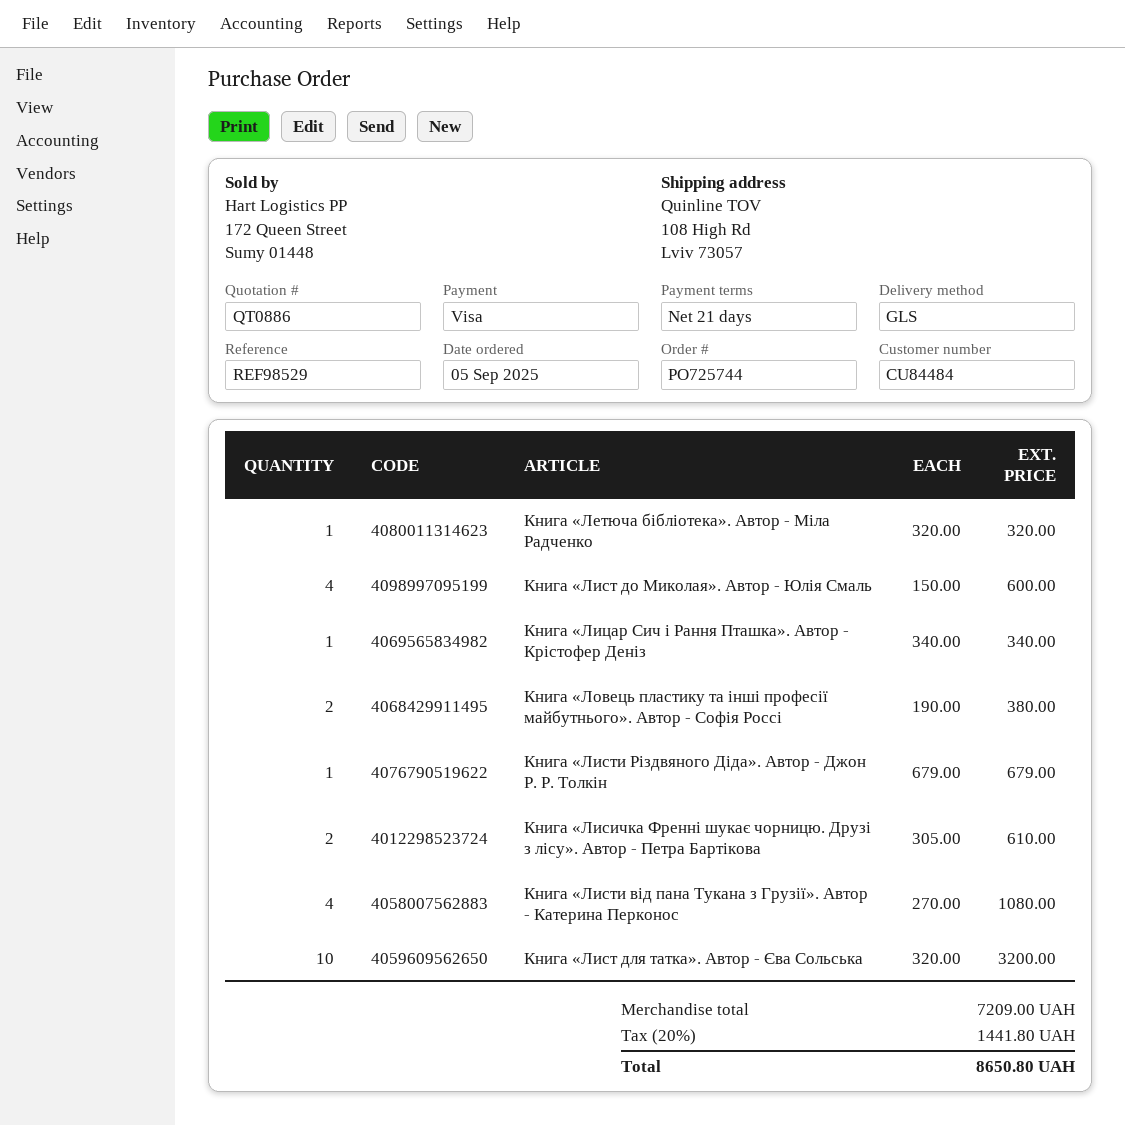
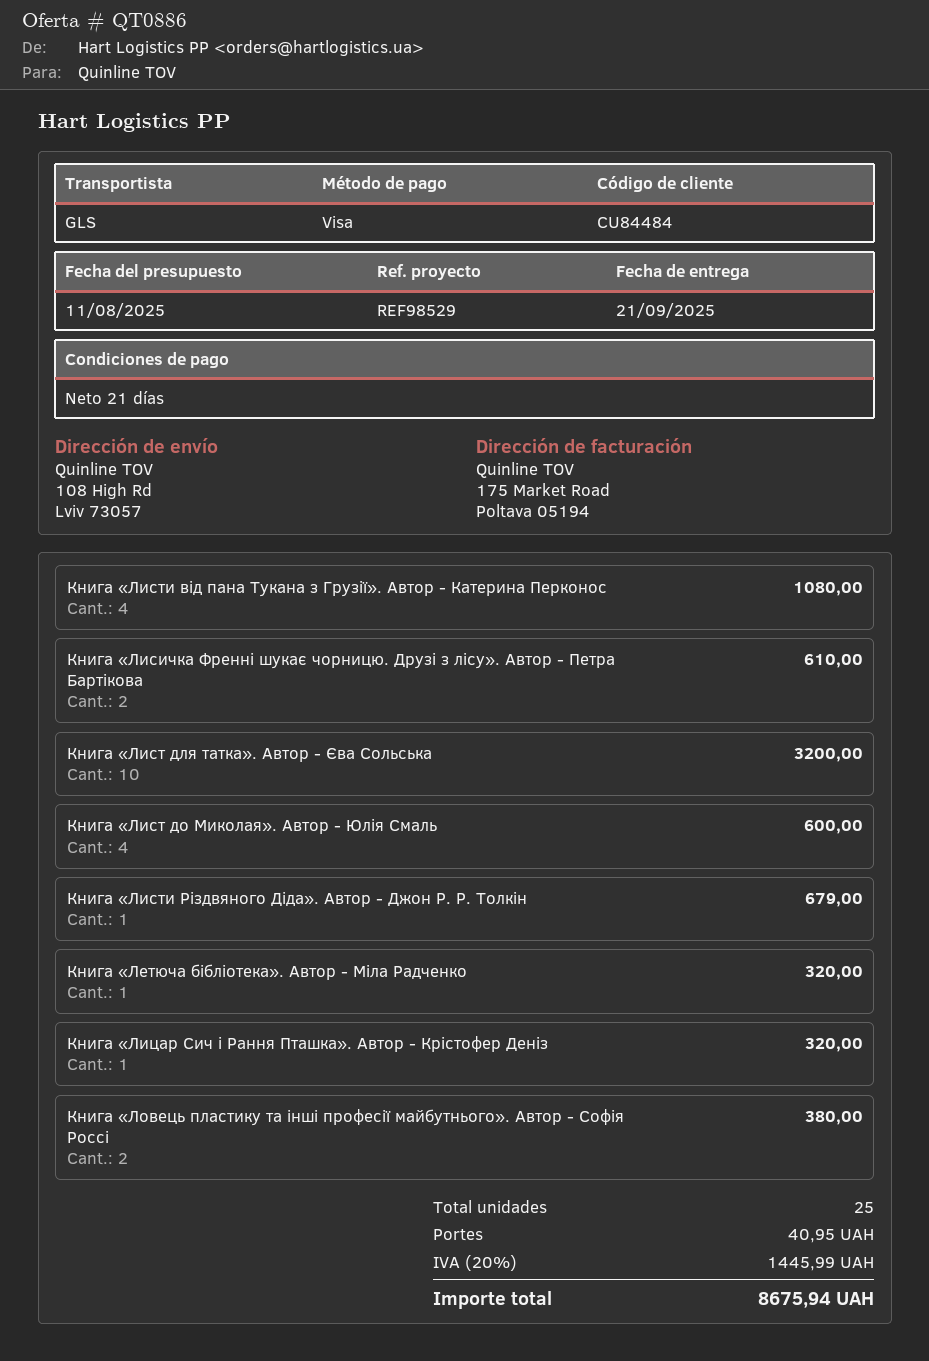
Книга «Лицар Сич і Рання Пташка». Автор - Крістофер Деніз: 1 for 340.00 -> 1 for 320.00
shipping: none -> 40.95
tax: 20% = 1441.80 -> 20% = 1445.99
total: 8650.80 -> 8675.94

